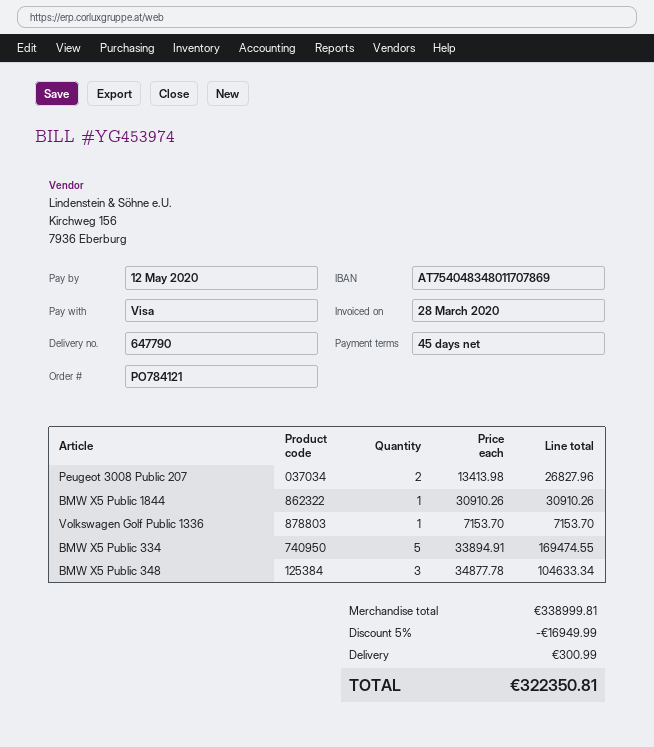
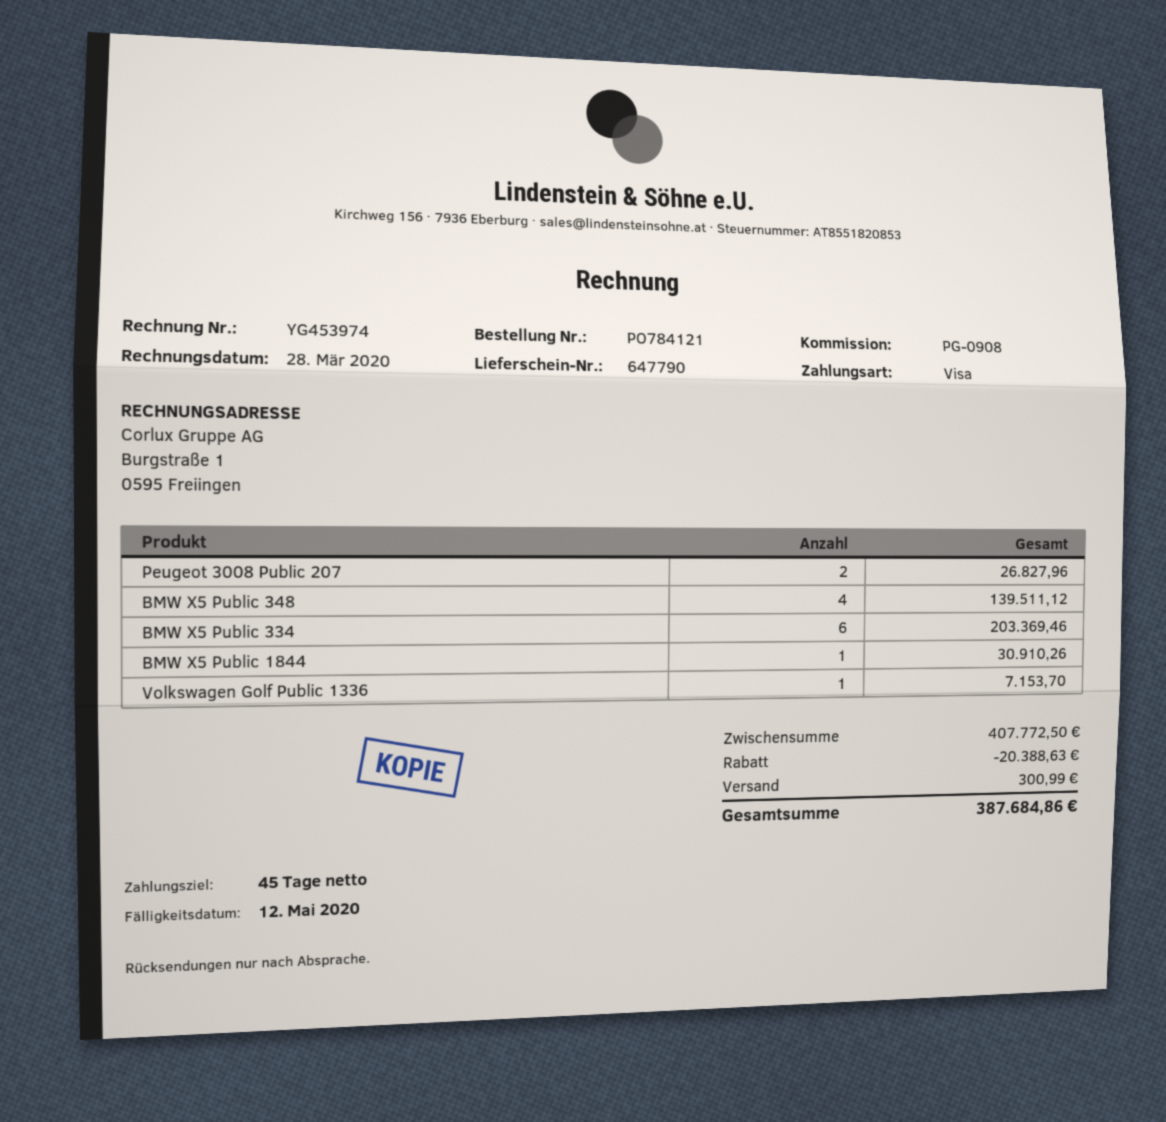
BMW X5 Public 334: 5 for 169474.55 -> 6 for 203369.46
BMW X5 Public 348: 3 for 104633.34 -> 4 for 139511.12
subtotal: 338999.81 -> 407772.50
discount: 16949.99 -> 20388.63
total: 322350.81 -> 387684.86

